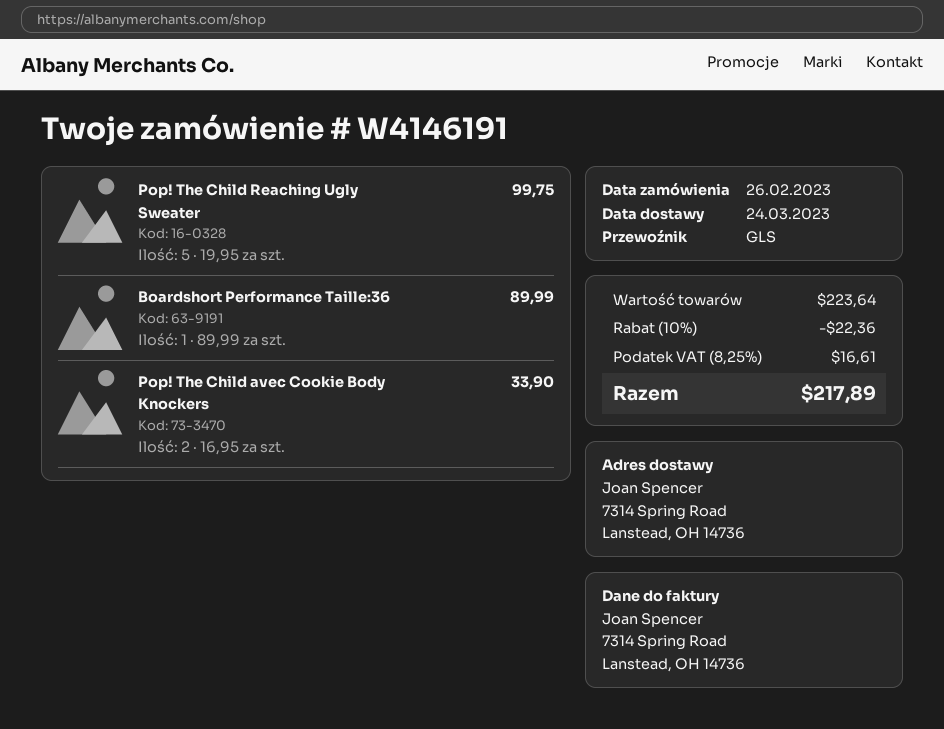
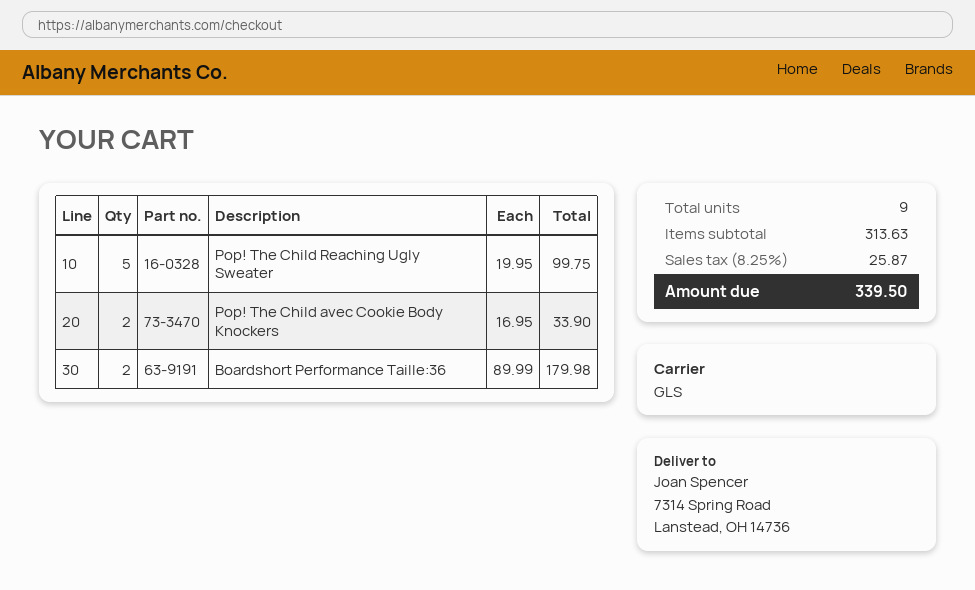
Boardshort Performance Taille:36: 1 x 89.99 = 89.99 -> 2 x 89.99 = 179.98
subtotal: 223.64 -> 313.63
discount: 10% = 22.36 -> none
tax: 8.25% = 16.61 -> 8.25% = 25.87
total: 217.89 -> 339.50

